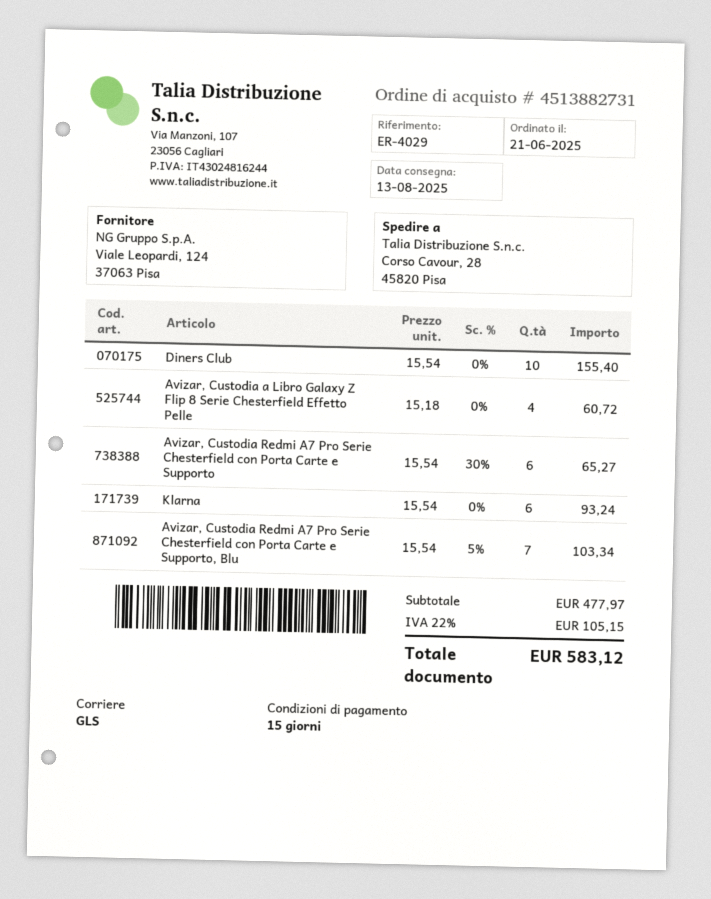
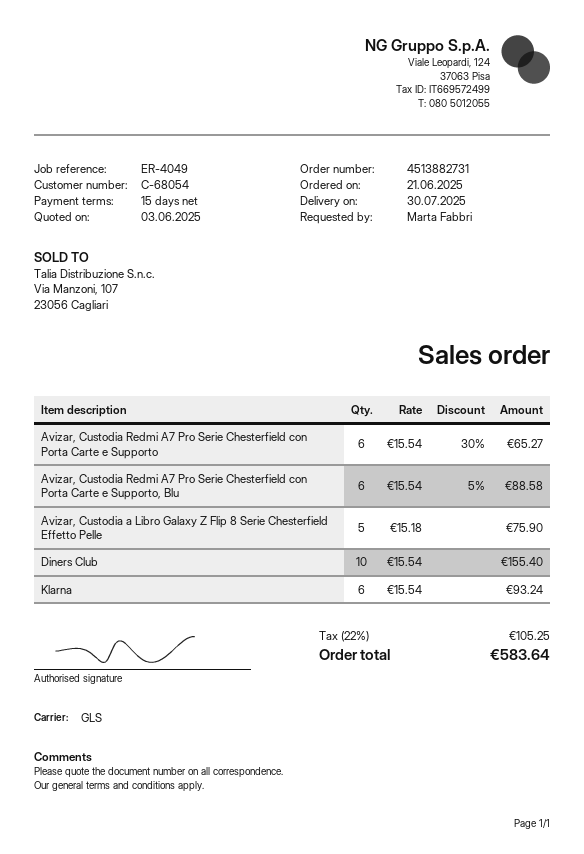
delivery date: 2025-08-13 -> 2025-07-30
reference: ER-4029 -> ER-4049
Avizar, Custodia a Libro Galaxy Z Flip 8 Serie Chesterfield Effetto Pelle: 4 x 15.18 = 60.72 -> 5 x 15.18 = 75.90
Avizar, Custodia Redmi A7 Pro Serie Chesterfield con Porta Carte e Supporto, Blu: 7 x 15.54 - 5% = 103.34 -> 6 x 15.54 - 5% = 88.58
tax: 22% = 105.15 -> 22% = 105.25
total: 583.12 -> 583.64

